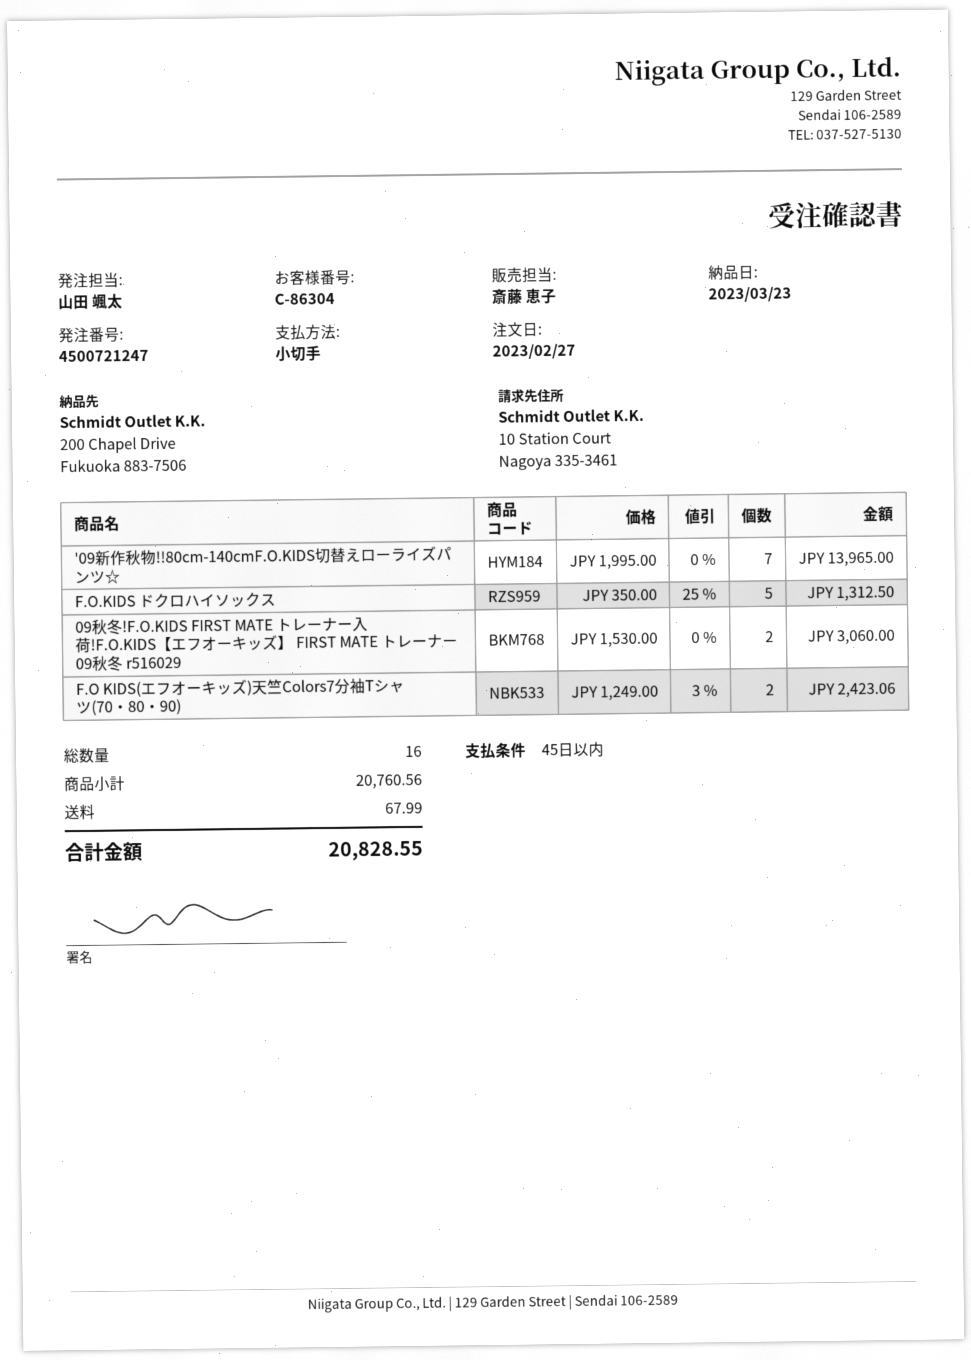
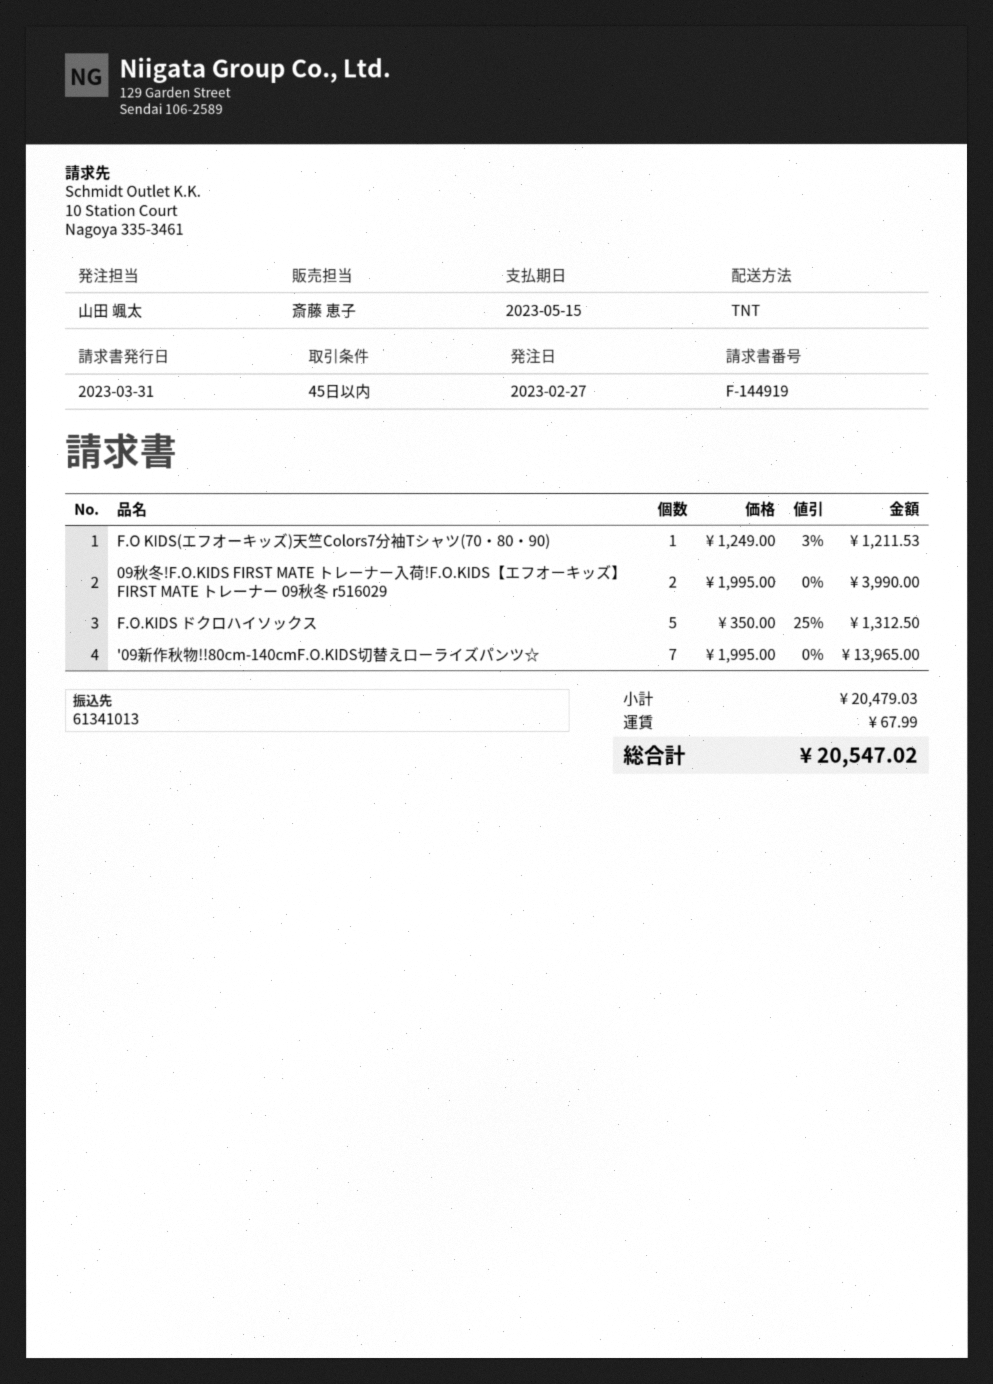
09秋冬!F.O.KIDS FIRST MATE トレーナー入荷!F.O.KIDS【エフオーキッズ】 FIRST MATE トレーナー 09秋冬 r516029: 2 x 1530.00 = 3060.00 -> 2 x 1995.00 = 3990.00
F.O KIDS(エフオーキッズ)天竺Colors7分袖Tシャツ(70・80・90): 2 x 1249.00 - 3% = 2423.06 -> 1 x 1249.00 - 3% = 1211.53
subtotal: 20760.56 -> 20479.03
total: 20828.55 -> 20547.02

